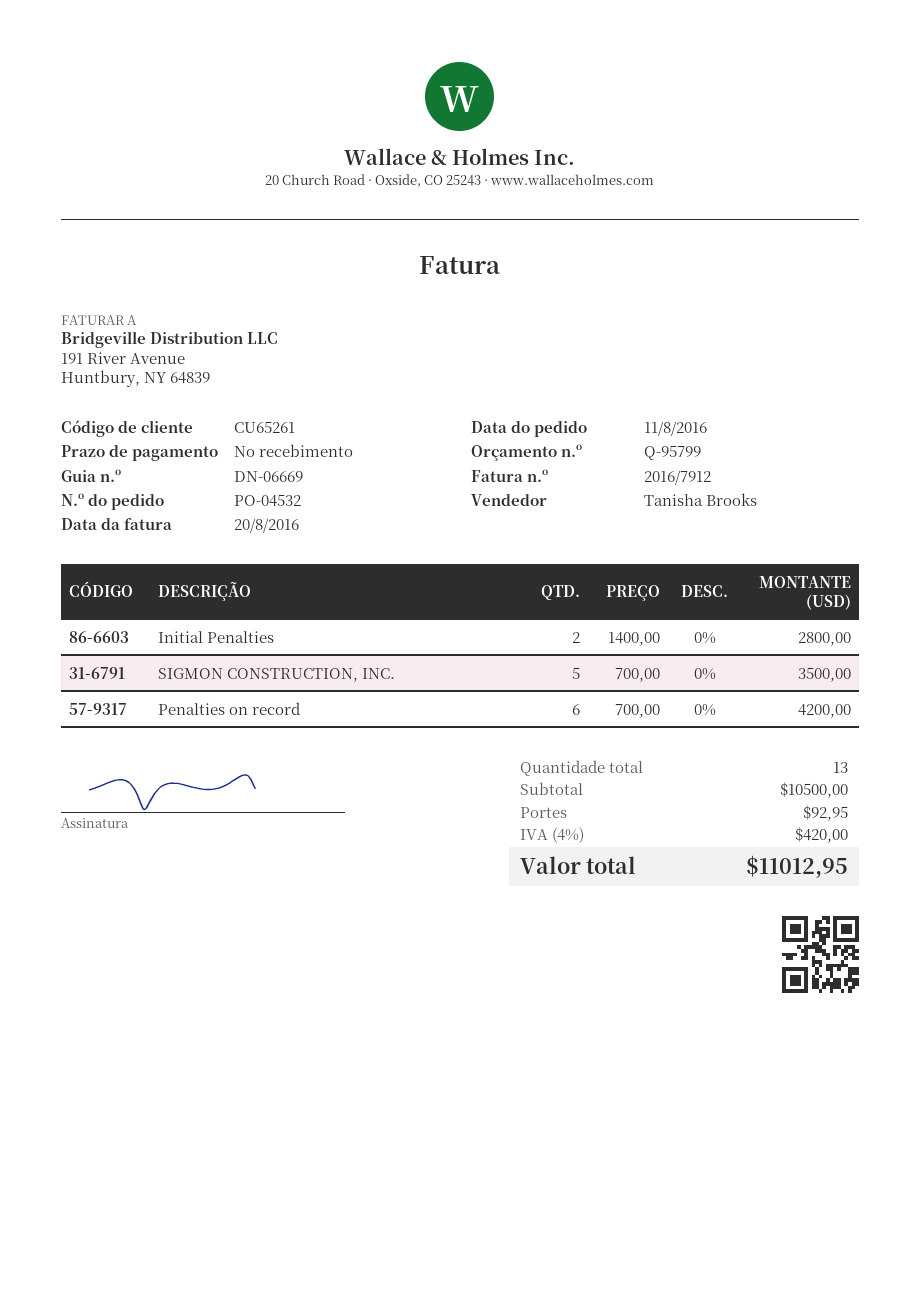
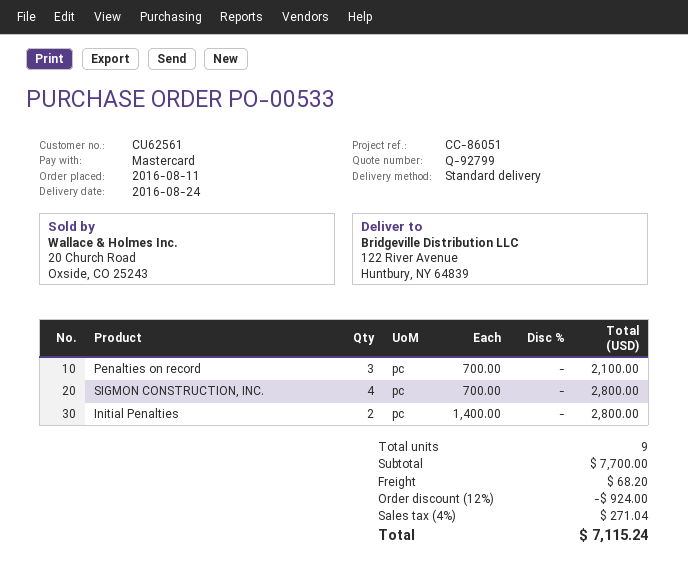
quote number: Q-95799 -> Q-92799
order number: PO-04532 -> PO-00533
customer number: CU65261 -> CU62561
SIGMON CONSTRUCTION, INC.: 5 x 700.00 = 3500.00 -> 4 x 700.00 = 2800.00
Penalties on record: 6 x 700.00 = 4200.00 -> 3 x 700.00 = 2100.00
total quantity: 13 -> 9
subtotal: 10500.00 -> 7700.00
discount: none -> 12% = 924.00
shipping: 92.95 -> 68.20
tax: 4% = 420.00 -> 4% = 271.04
total: 11012.95 -> 7115.24

